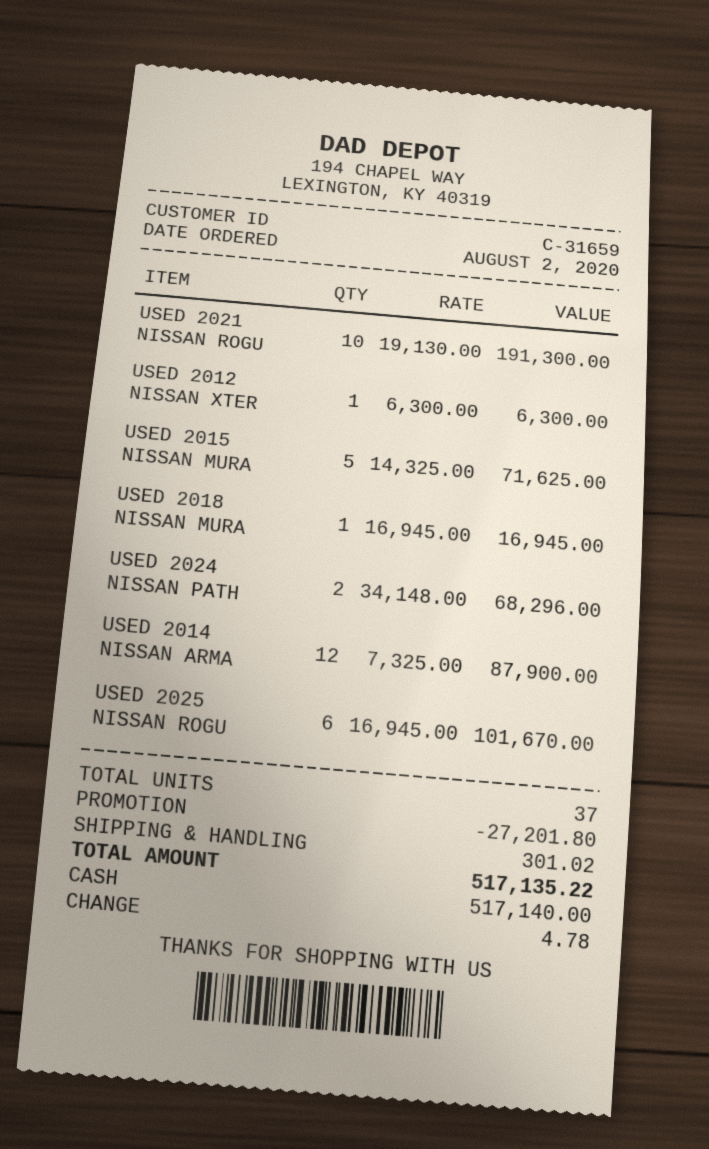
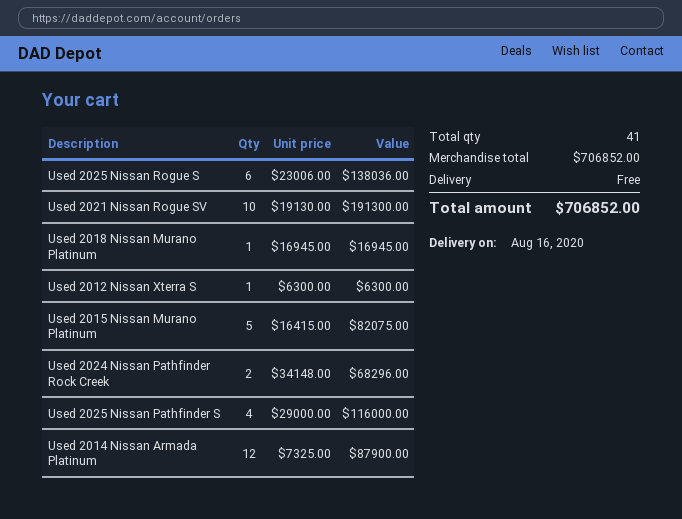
USED 2015 NISSAN MURA: 5 x 14325.00 = 71625.00 -> 5 x 16415.00 = 82075.00
USED 2025 NISSAN ROGU: 6 x 16945.00 = 101670.00 -> 6 x 23006.00 = 138036.00
Used 2025 Nissan Pathfinder S: none -> 4 x 29000.00 = 116000.00
total quantity: 37 -> 41
discount: 27201.80 -> none
shipping: 301.02 -> 0.00
total: 517135.22 -> 706852.00

